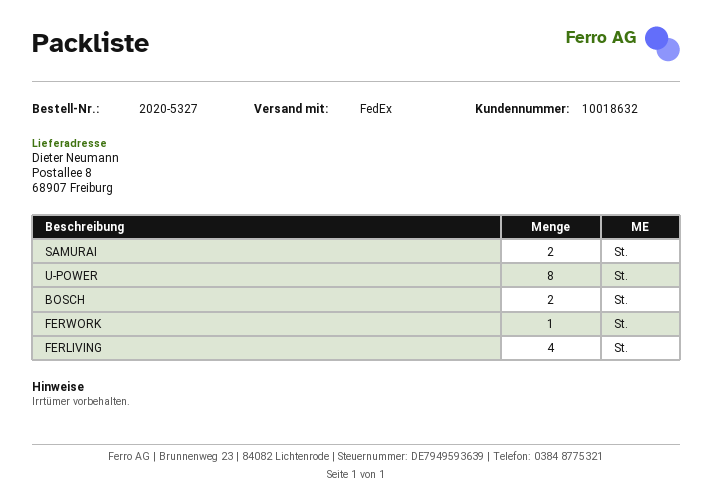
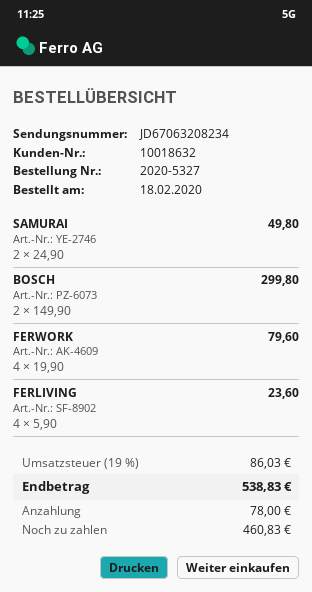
U-POWER: 8 -> none
FERWORK: 1 -> 4

